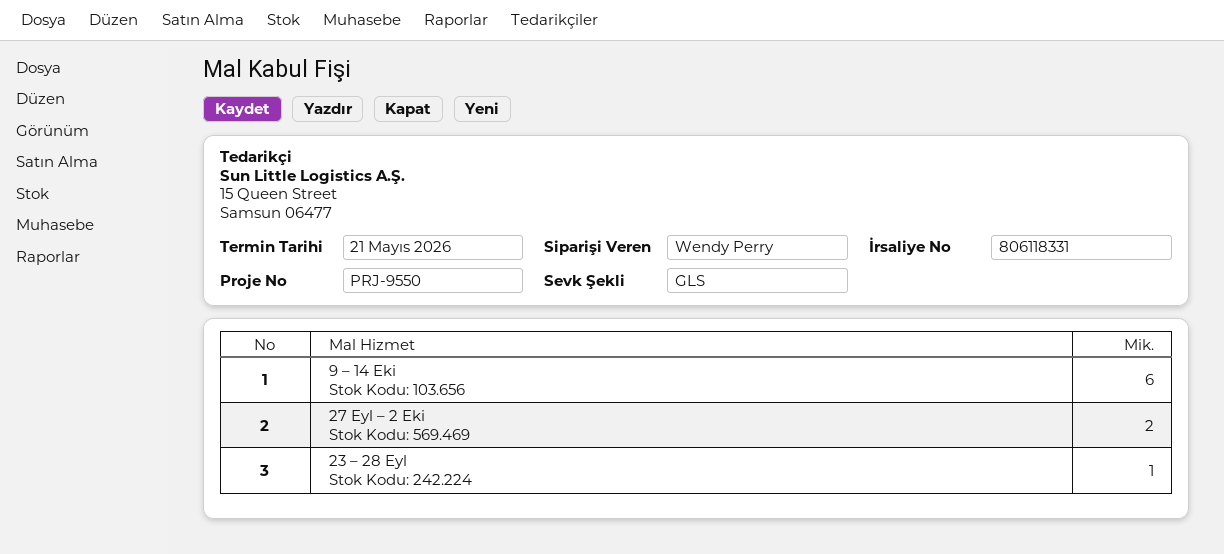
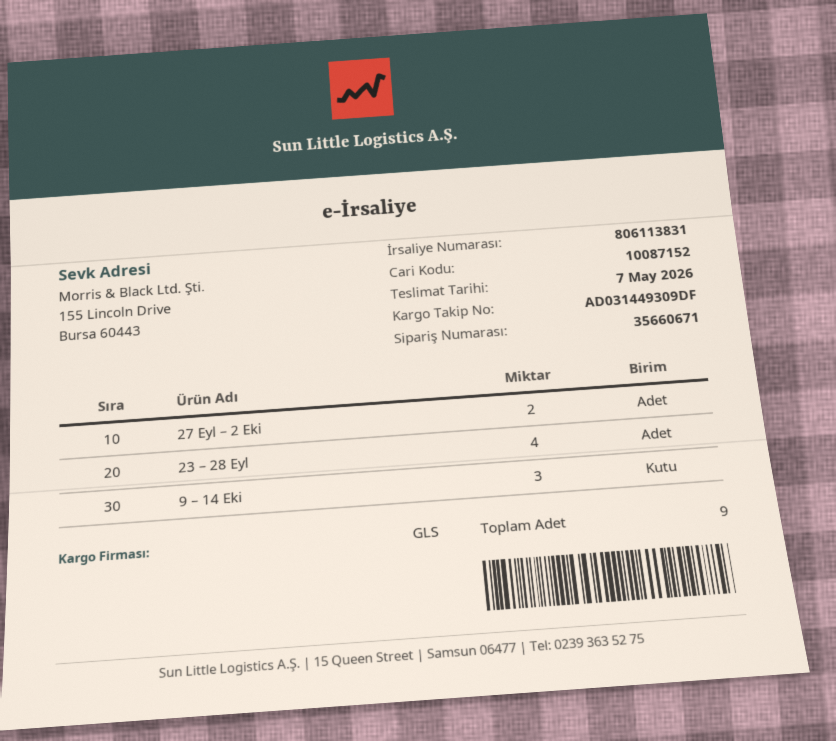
delivery note number: 806118331 -> 806113831
delivery date: 2026-05-21 -> 2026-05-07
9 – 14 Eki: 6 -> 3
23 – 28 Eyl: 1 -> 4

